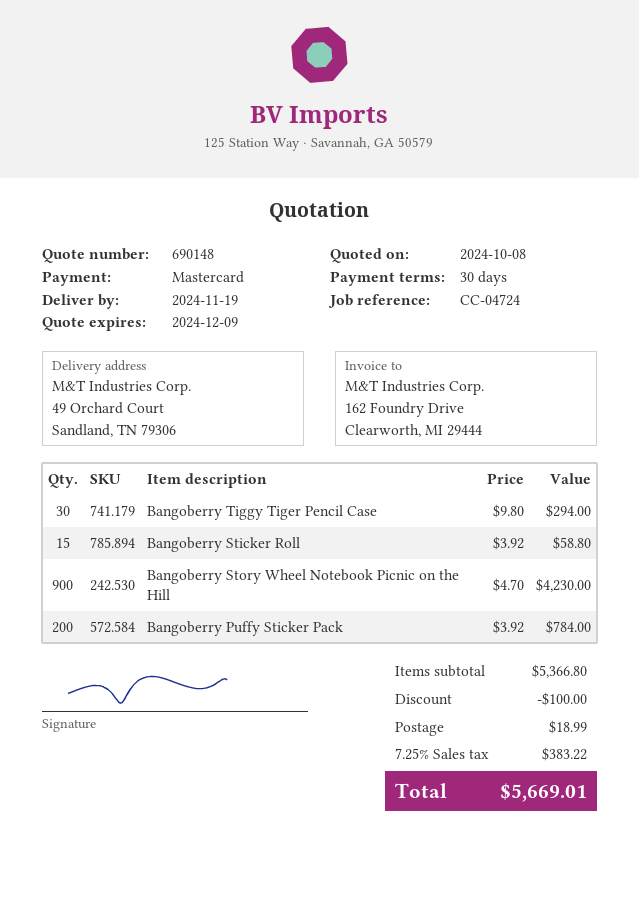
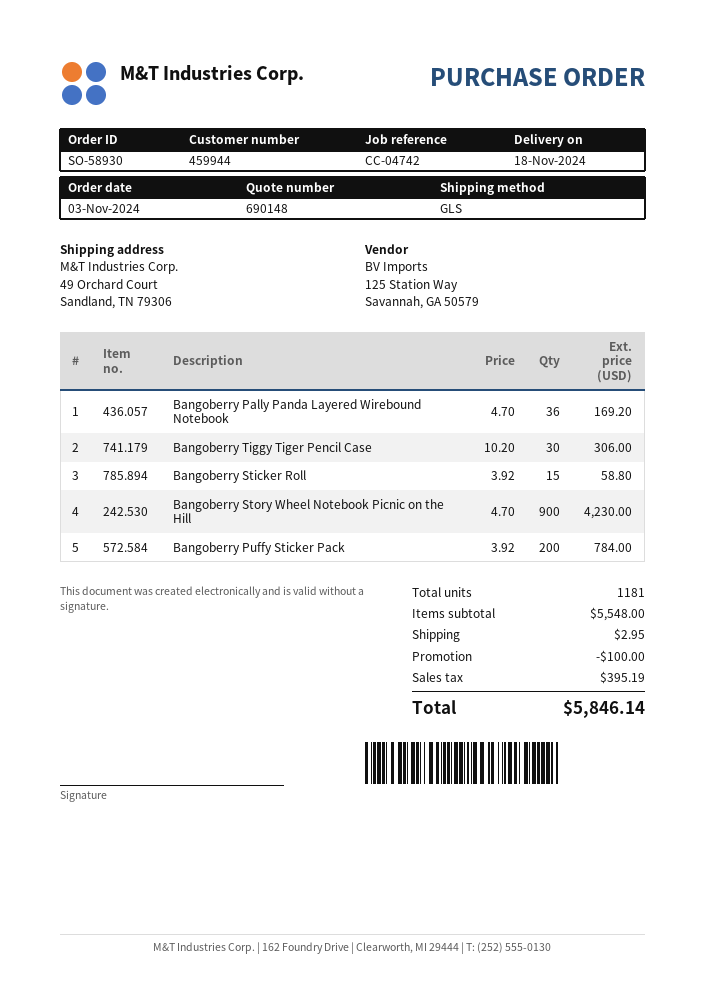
delivery date: 2024-11-19 -> 2024-11-18
reference: CC-04724 -> CC-04742
Bangoberry Tiggy Tiger Pencil Case: 30 x 9.80 = 294.00 -> 30 x 10.20 = 306.00
Bangoberry Pally Panda Layered Wirebound Notebook: none -> 36 x 4.70 = 169.20
subtotal: 5366.80 -> 5548.00
shipping: 18.99 -> 2.95
tax: 383.22 -> 395.19
total: 5669.01 -> 5846.14

